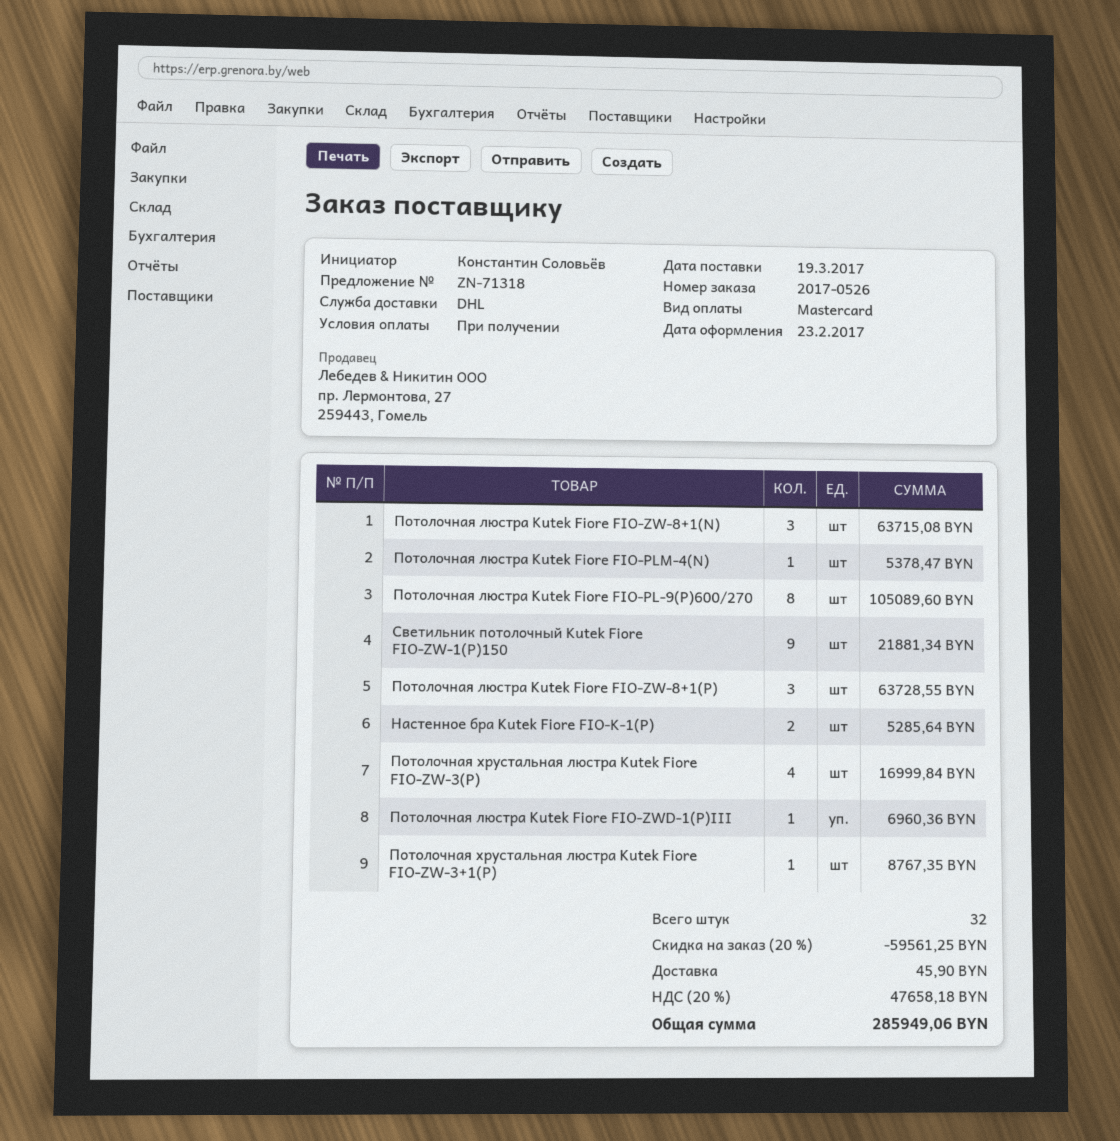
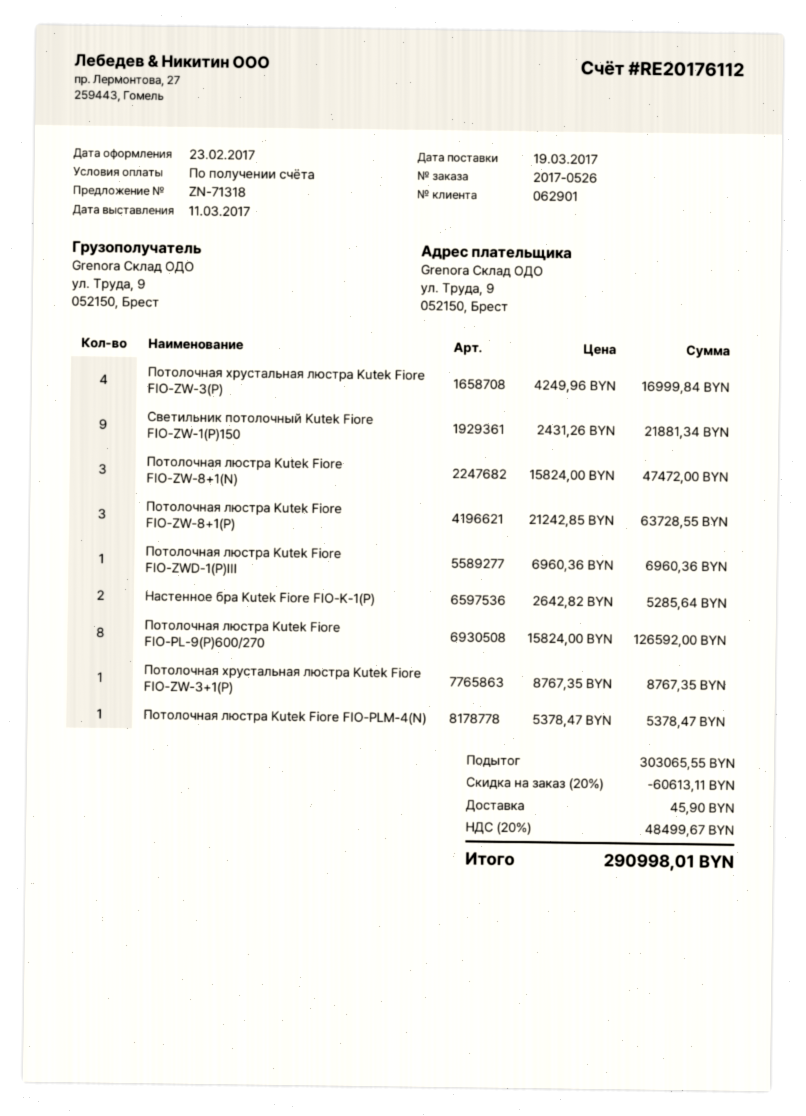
Потолочная люстра Kutek Fiore FIO-ZW-8+1(N): 3 for 63715.08 -> 3 for 47472.00
Потолочная люстра Kutek Fiore FIO-PL-9(P)600/270: 8 for 105089.60 -> 8 for 126592.00
discount: 20% = 59561.25 -> 20% = 60613.11
tax: 20% = 47658.18 -> 20% = 48499.67
total: 285949.06 -> 290998.01

